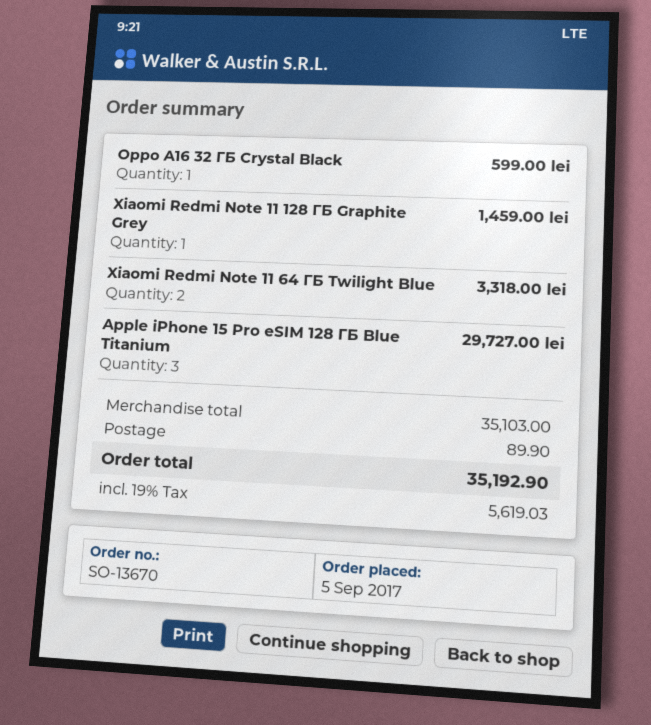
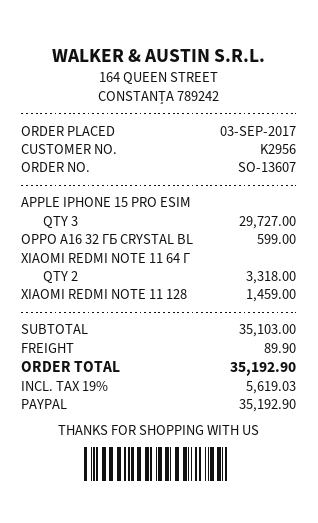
order number: SO-13670 -> SO-13607
order date: 2017-09-05 -> 2017-09-03

